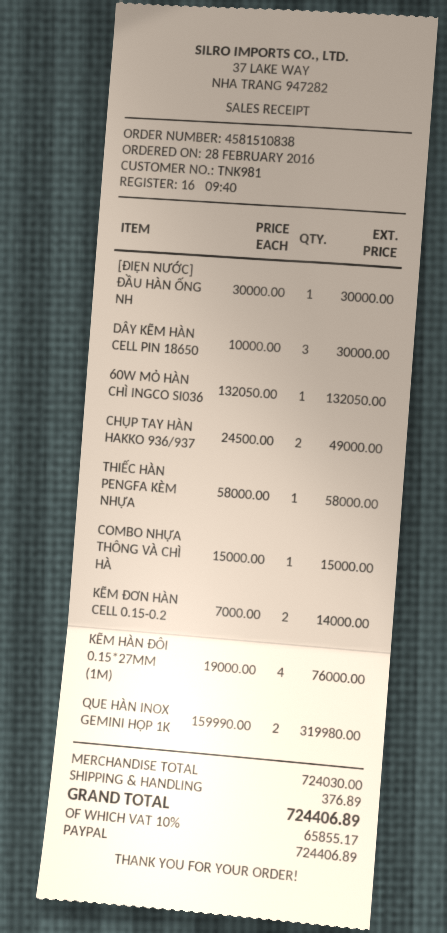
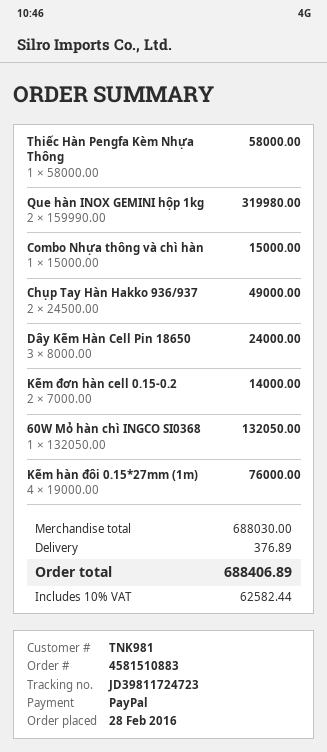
order number: 4581510838 -> 4581510883
[ĐIỆN NƯỚC] ĐẦU HÀN ỐNG NH: 1 x 30000.00 = 30000.00 -> none
DÂY KẼM HÀN CELL PIN 18650: 3 x 10000.00 = 30000.00 -> 3 x 8000.00 = 24000.00
subtotal: 724030.00 -> 688030.00
tax: 10% = 65855.17 -> 10% = 62582.44
total: 724406.89 -> 688406.89

